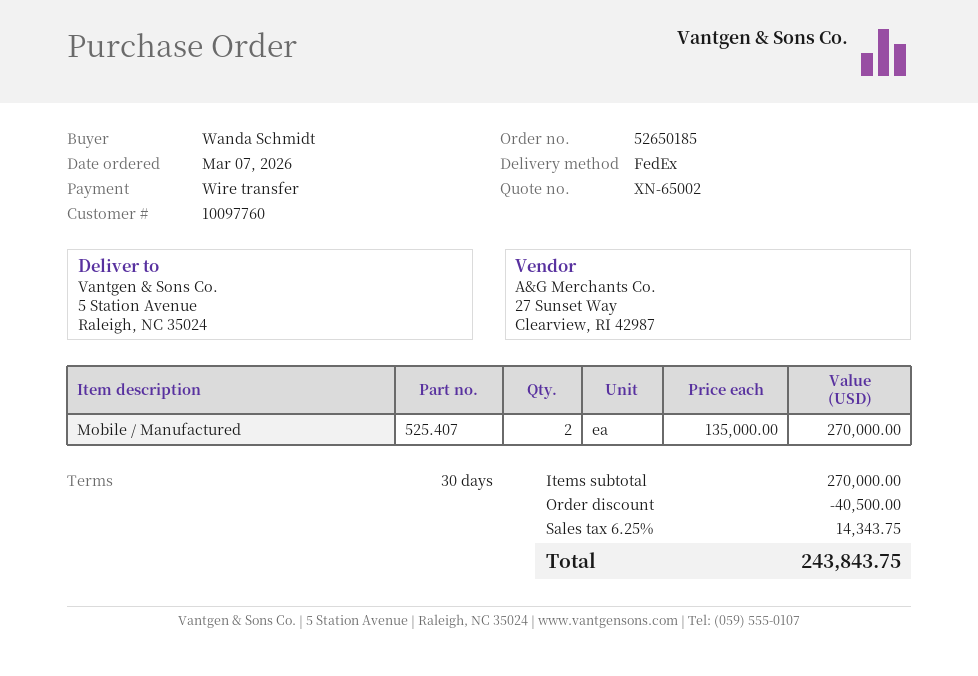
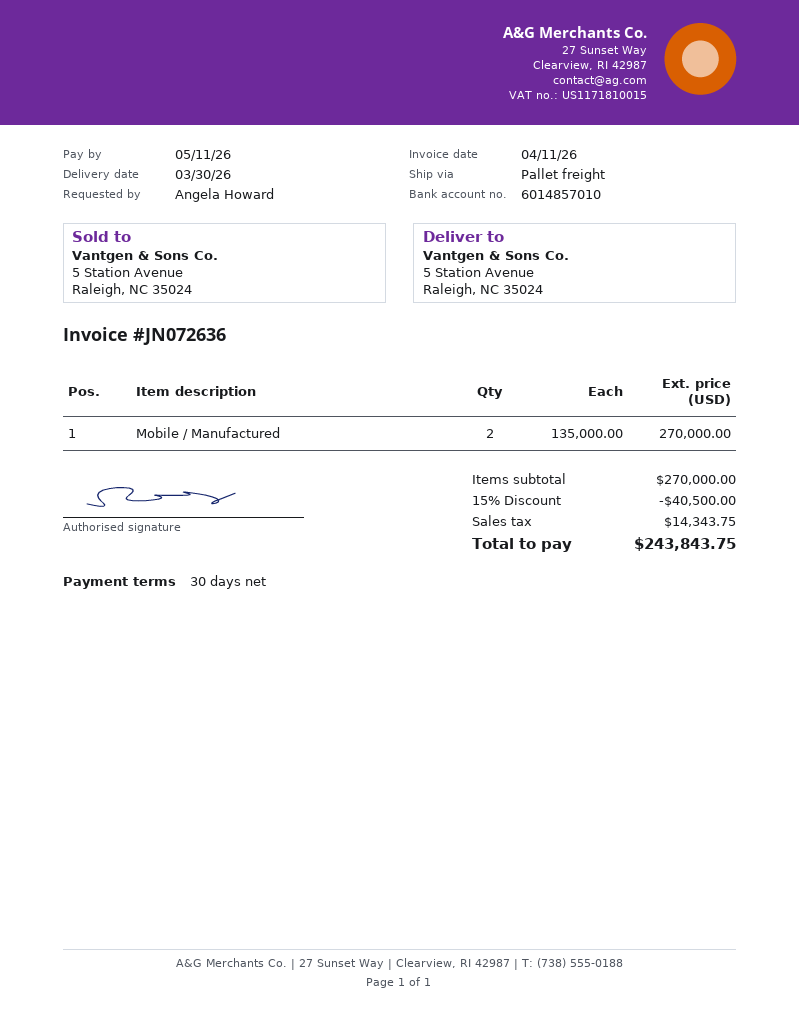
ordered by: Wanda Schmidt -> Angela Howard
shipping method: FedEx -> pallet freight

